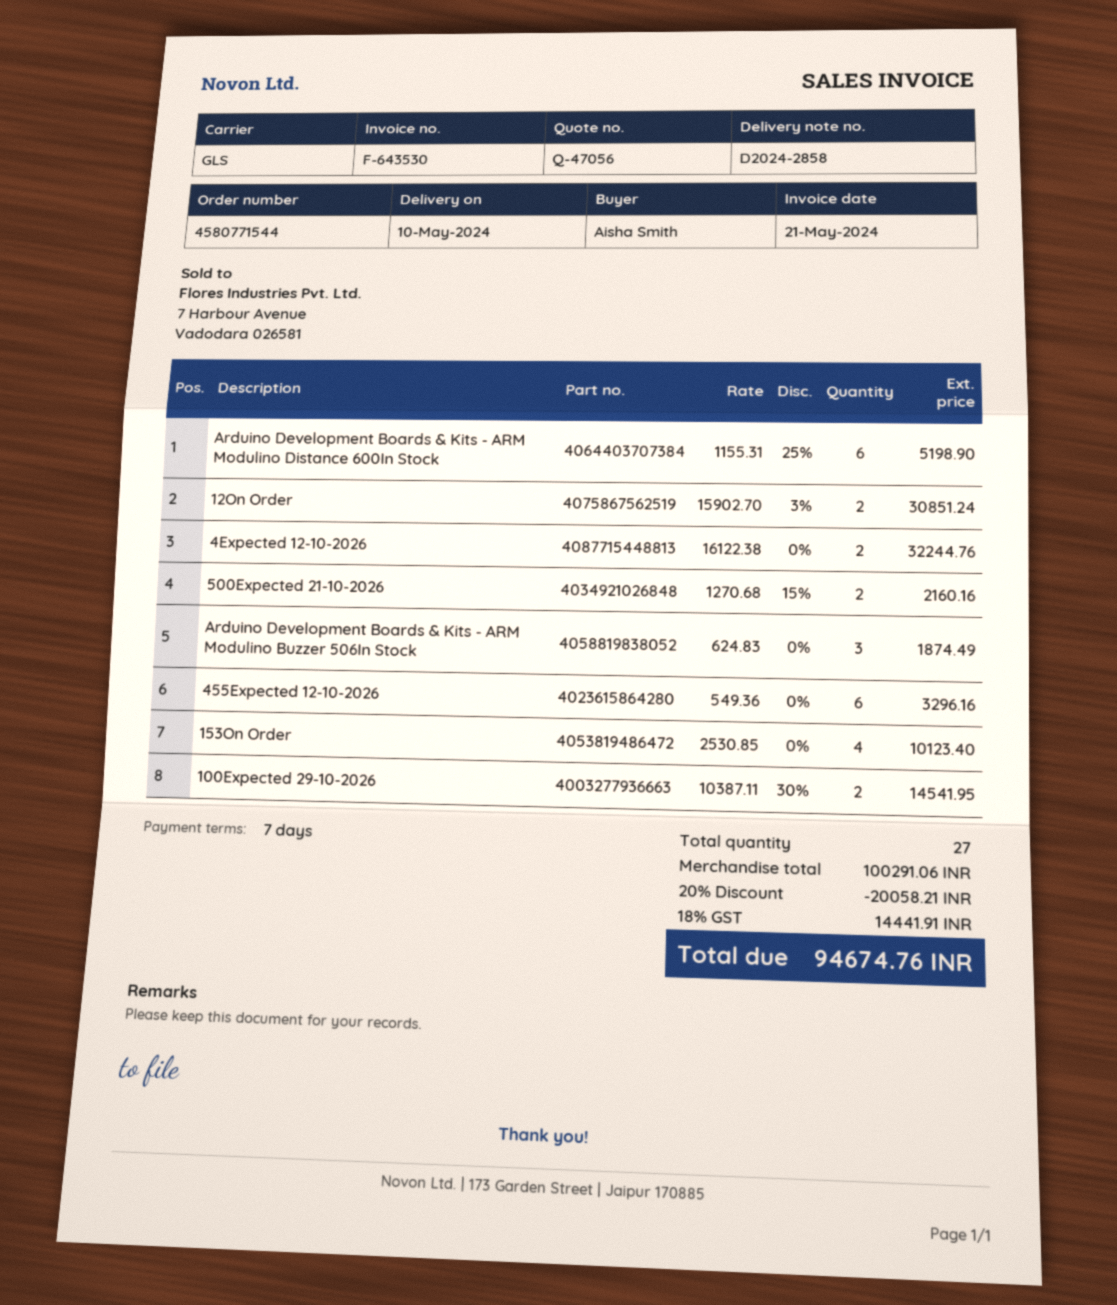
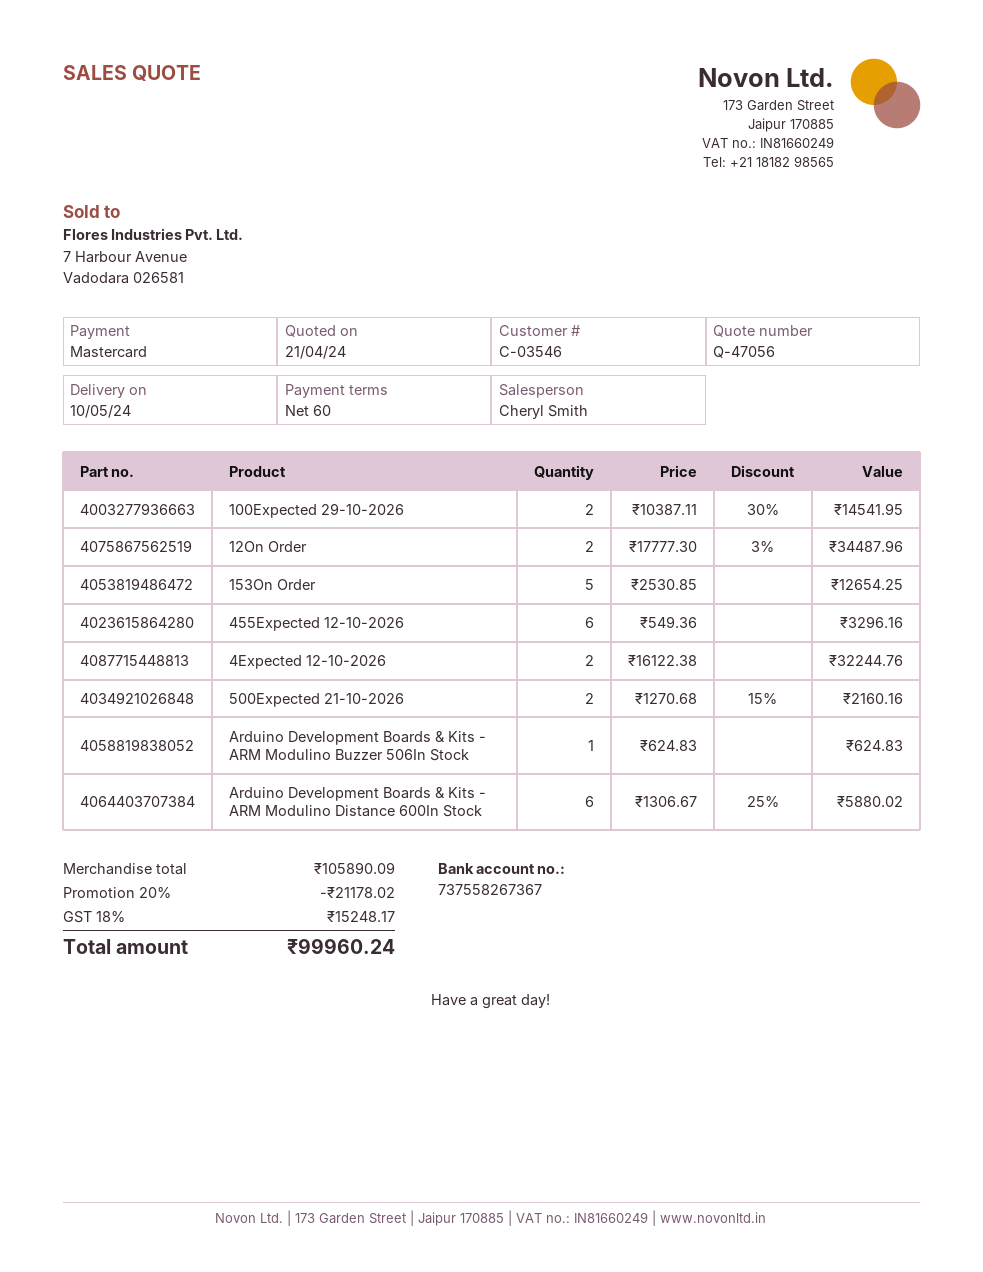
payment terms: 7 days -> 60 days
Arduino Development Boards & Kits - ARM Modulino Distance 600In Stock: 6 x 1155.31 - 25% = 5198.90 -> 6 x 1306.67 - 25% = 5880.02
12On Order: 2 x 15902.70 - 3% = 30851.24 -> 2 x 17777.30 - 3% = 34487.96
Arduino Development Boards & Kits - ARM Modulino Buzzer 506In Stock: 3 x 624.83 = 1874.49 -> 1 x 624.83 = 624.83
153On Order: 4 x 2530.85 = 10123.40 -> 5 x 2530.85 = 12654.25
subtotal: 100291.06 -> 105890.09
discount: 20% = 20058.21 -> 20% = 21178.02
tax: 18% = 14441.91 -> 18% = 15248.17
total: 94674.76 -> 99960.24

